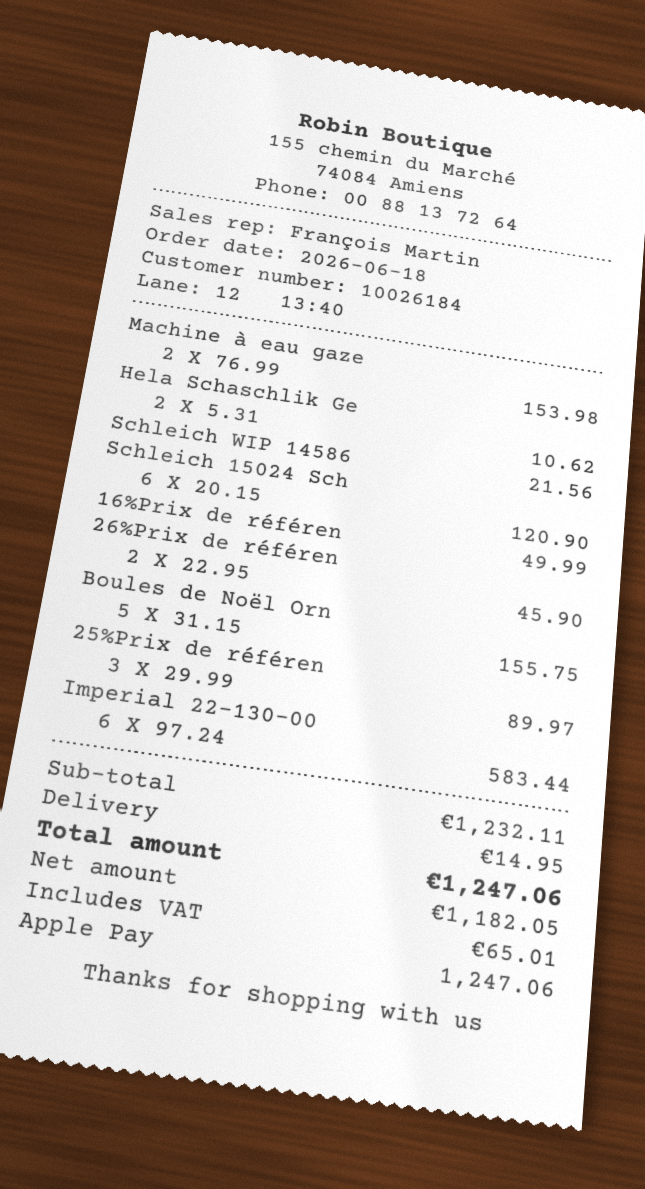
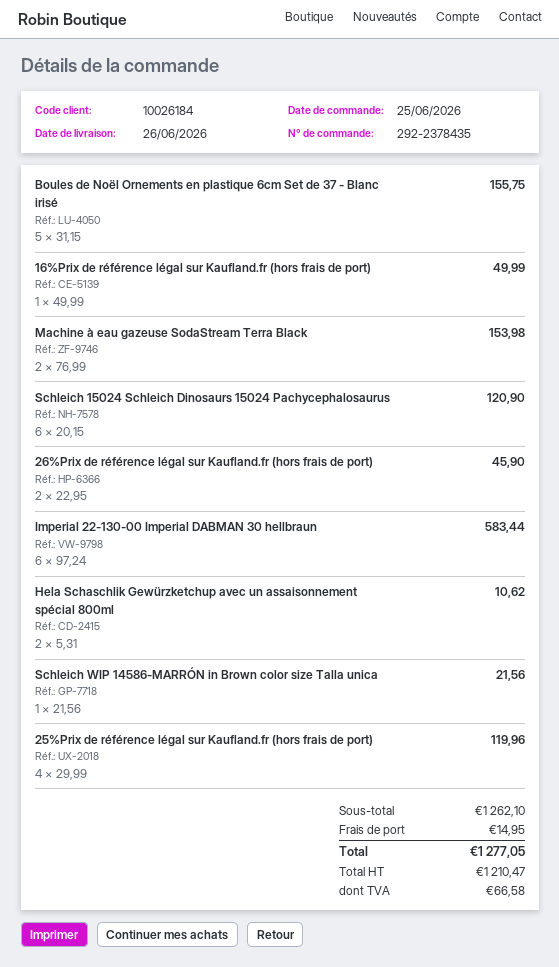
order date: 2026-06-18 -> 2026-06-25
25%Prix de référen: 3 x 29.99 = 89.97 -> 4 x 29.99 = 119.96
subtotal: 1232.11 -> 1262.10
net: 1182.05 -> 1210.47
tax: 65.01 -> 66.58
total: 1247.06 -> 1277.05

